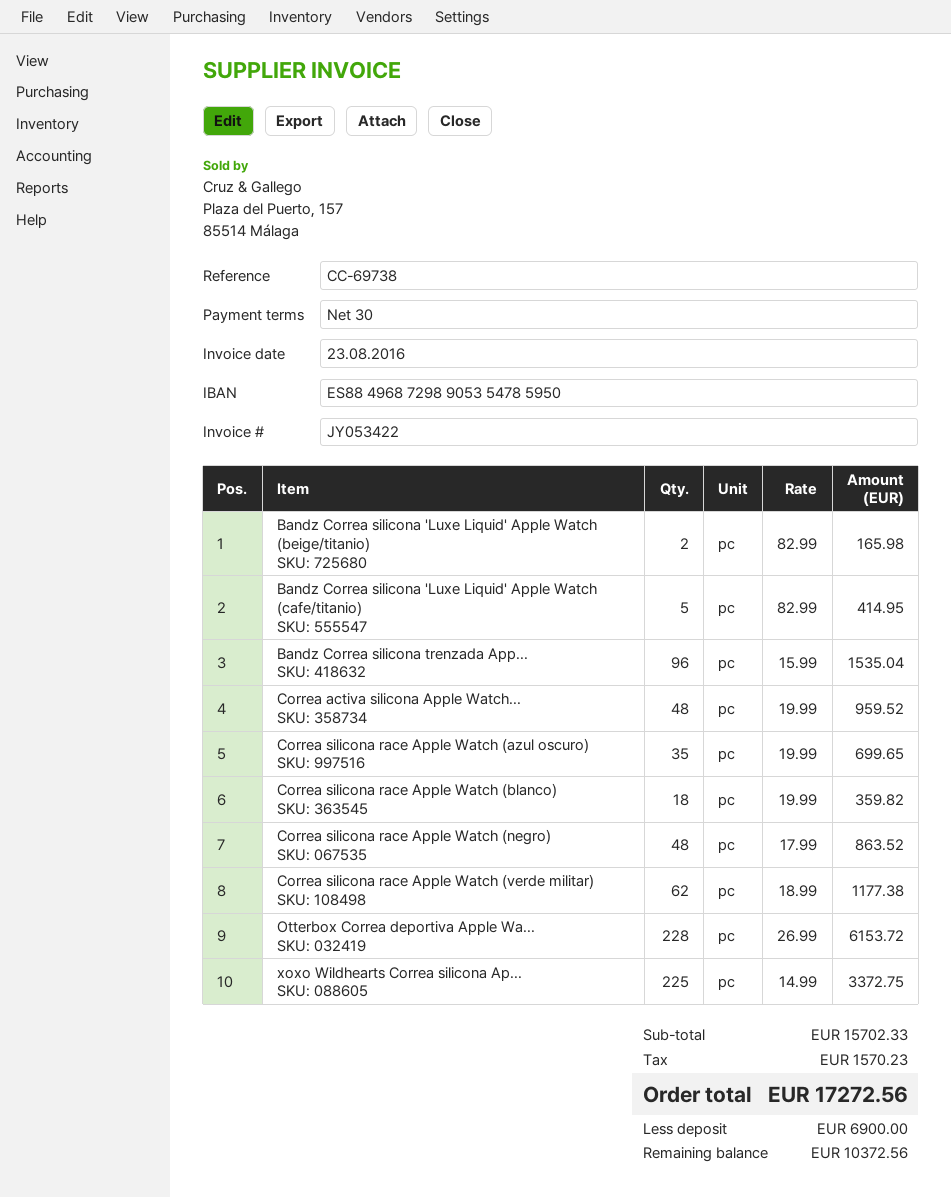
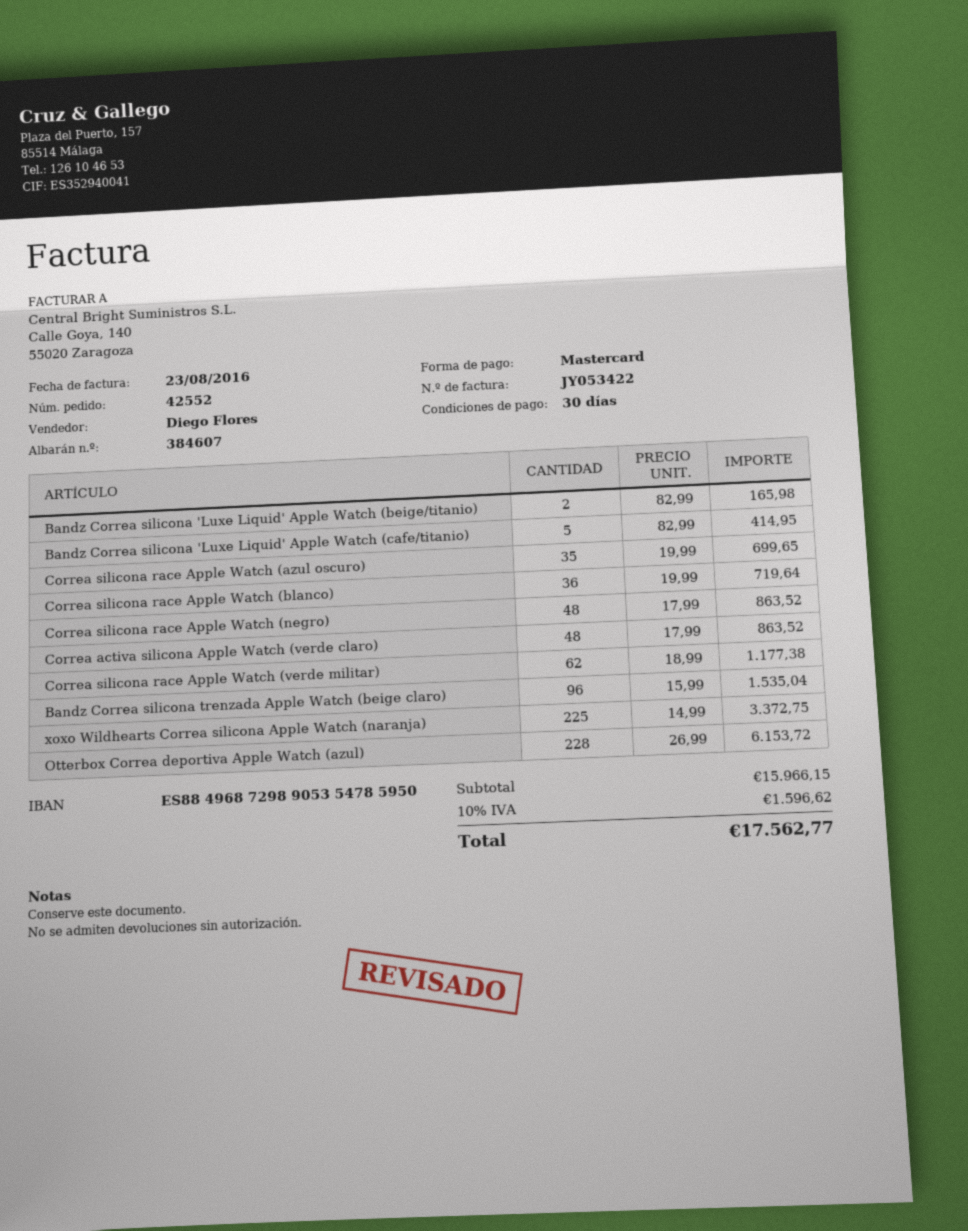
Correa activa silicona Apple Watch...: 48 x 19.99 = 959.52 -> 48 x 17.99 = 863.52
Correa silicona race Apple Watch (blanco): 18 x 19.99 = 359.82 -> 36 x 19.99 = 719.64
subtotal: 15702.33 -> 15966.15
tax: 1570.23 -> 1596.62
total: 17272.56 -> 17562.77

